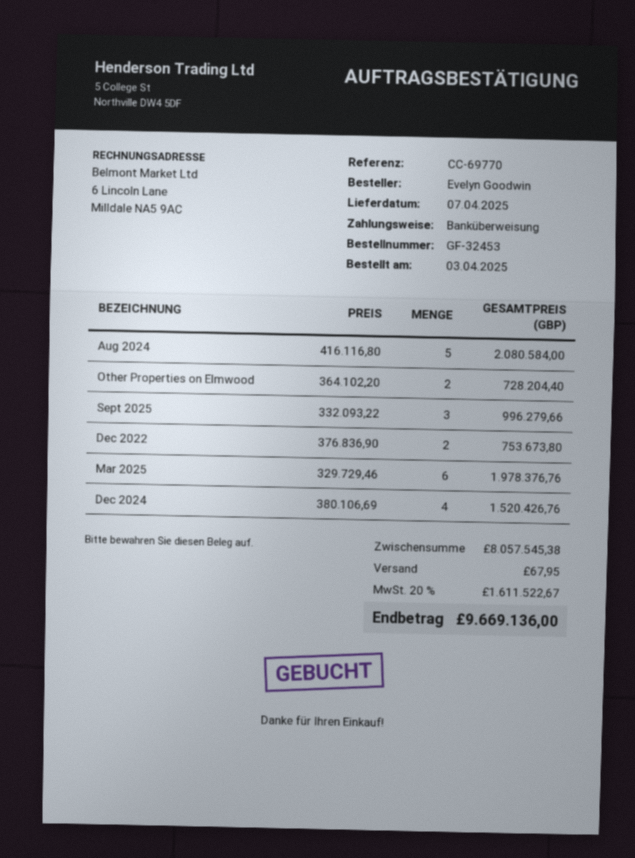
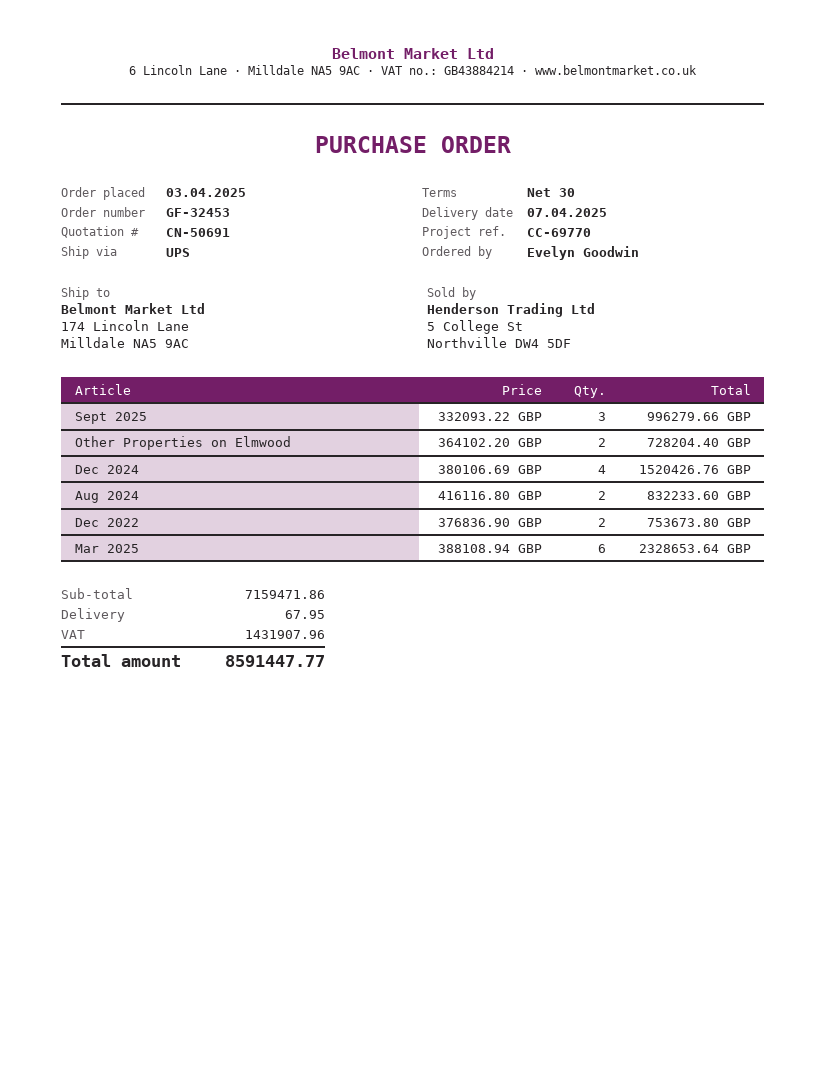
Aug 2024: 5 x 416116.80 = 2080584.00 -> 2 x 416116.80 = 832233.60
Mar 2025: 6 x 329729.46 = 1978376.76 -> 6 x 388108.94 = 2328653.64
subtotal: 8057545.38 -> 7159471.86
tax: 1611522.67 -> 1431907.96
total: 9669136.00 -> 8591447.77

